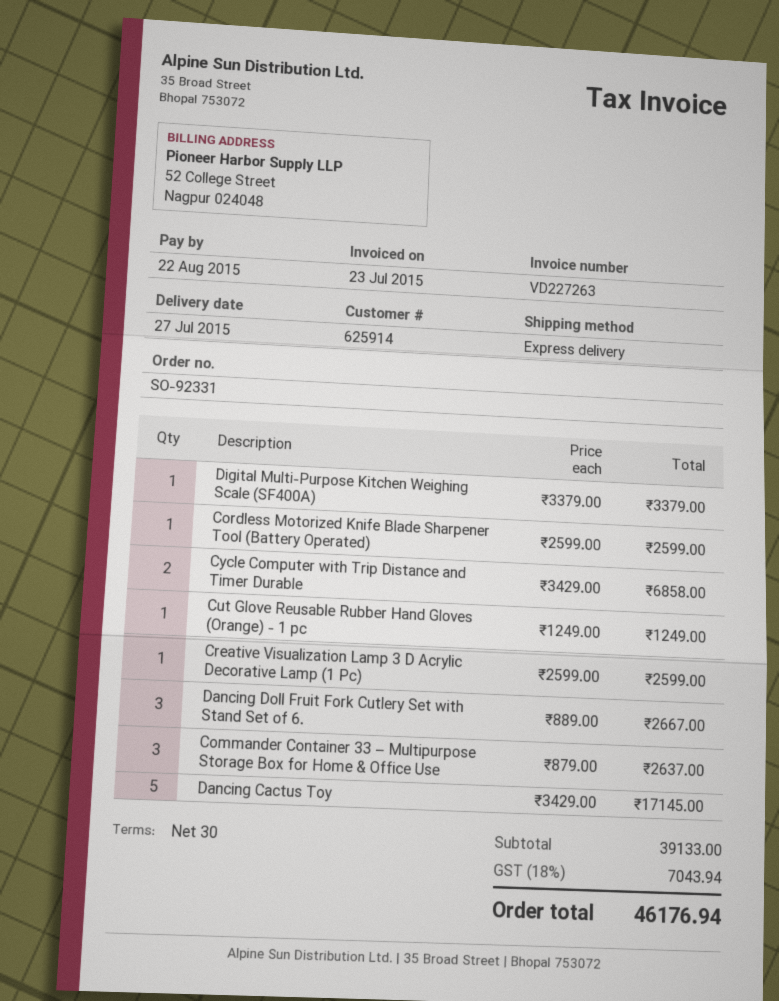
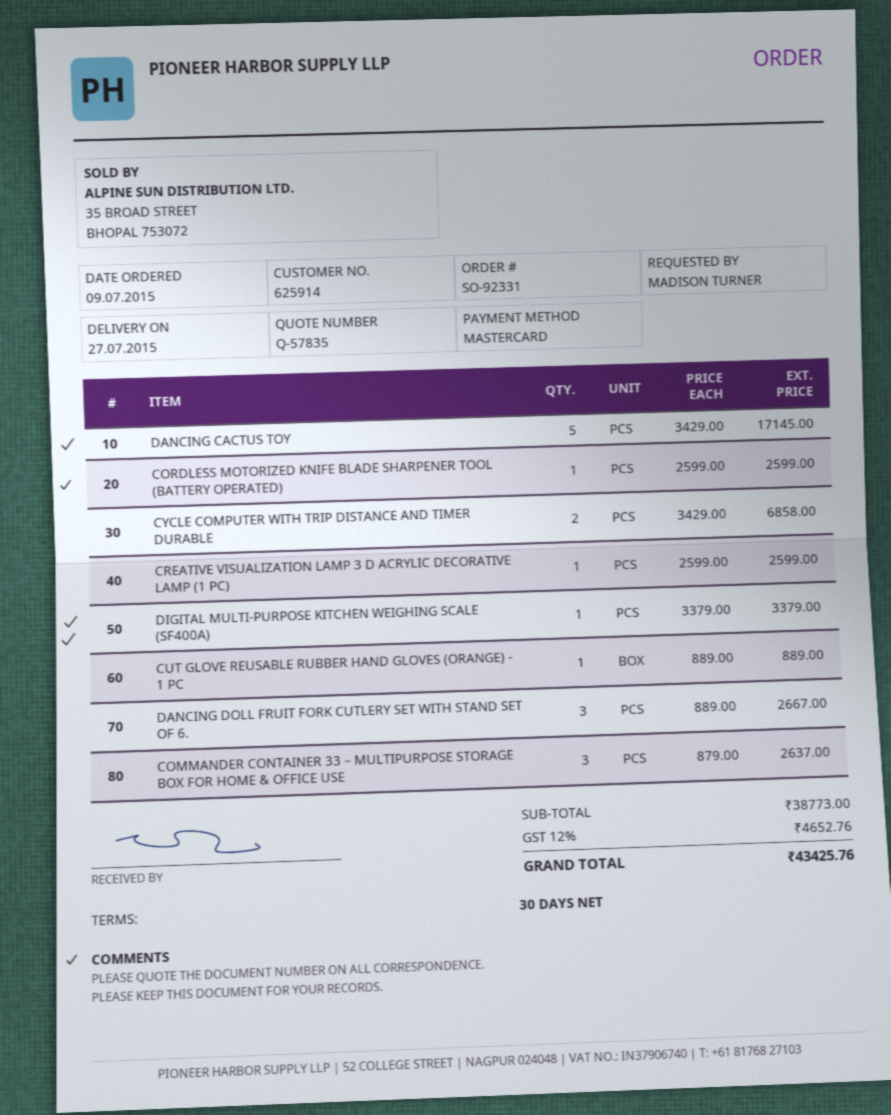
Cut Glove Reusable Rubber Hand Gloves (Orange) - 1 pc: 1 x 1249.00 = 1249.00 -> 1 x 889.00 = 889.00
subtotal: 39133.00 -> 38773.00
tax: 18% = 7043.94 -> 12% = 4652.76
total: 46176.94 -> 43425.76

